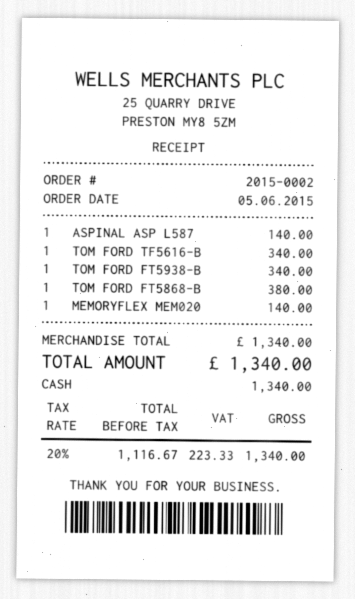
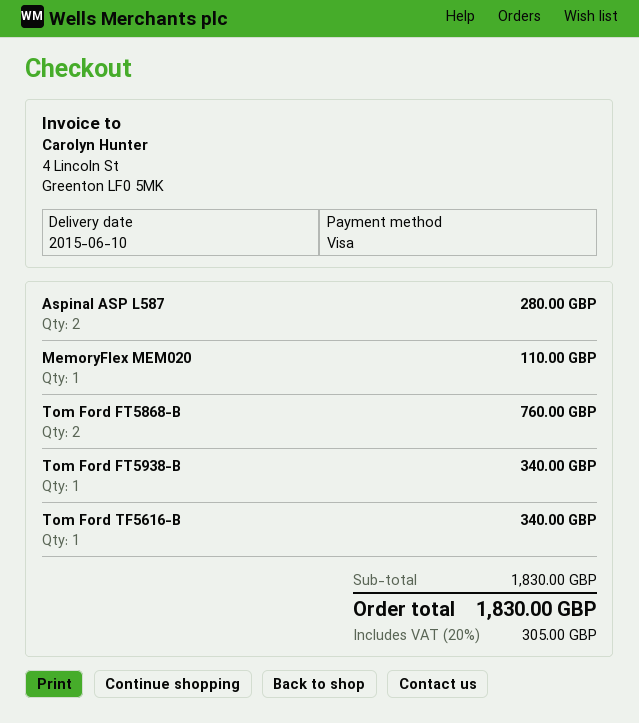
payment method: cash -> Visa
ASPINAL ASP L587: 1 for 140.00 -> 2 for 280.00
TOM FORD FT5868-B: 1 for 380.00 -> 2 for 760.00
MEMORYFLEX MEM020: 1 for 140.00 -> 1 for 110.00
subtotal: 1340.00 -> 1830.00
tax: 20% = 223.33 -> 20% = 305.00
total: 1340.00 -> 1830.00

